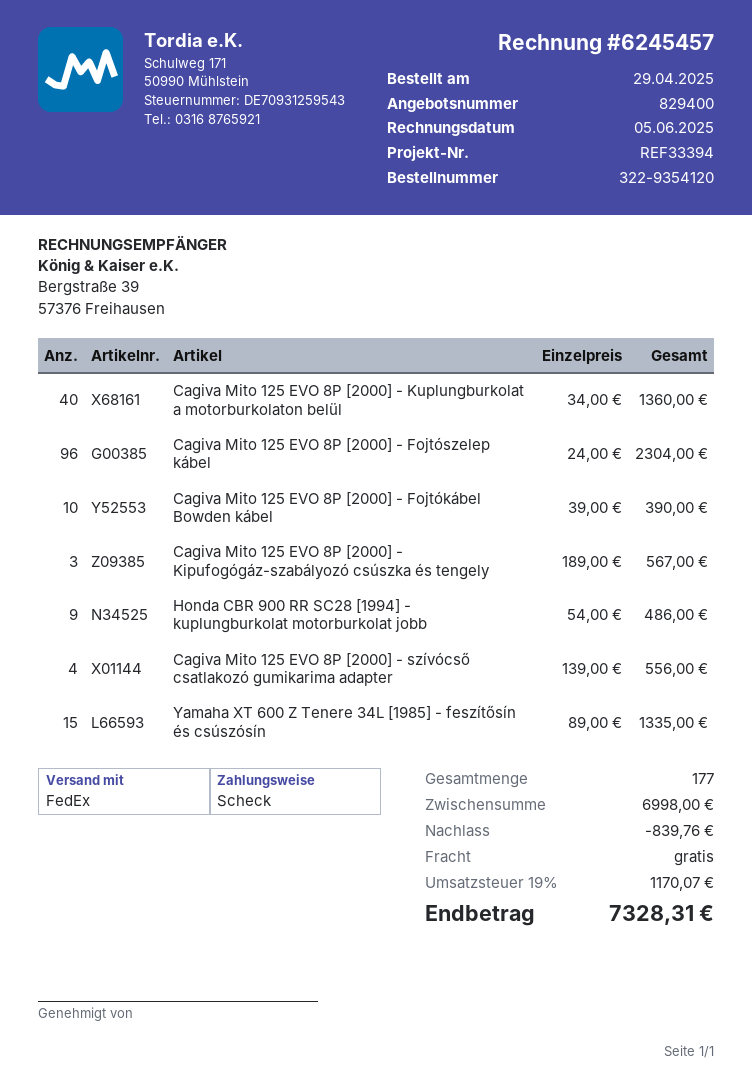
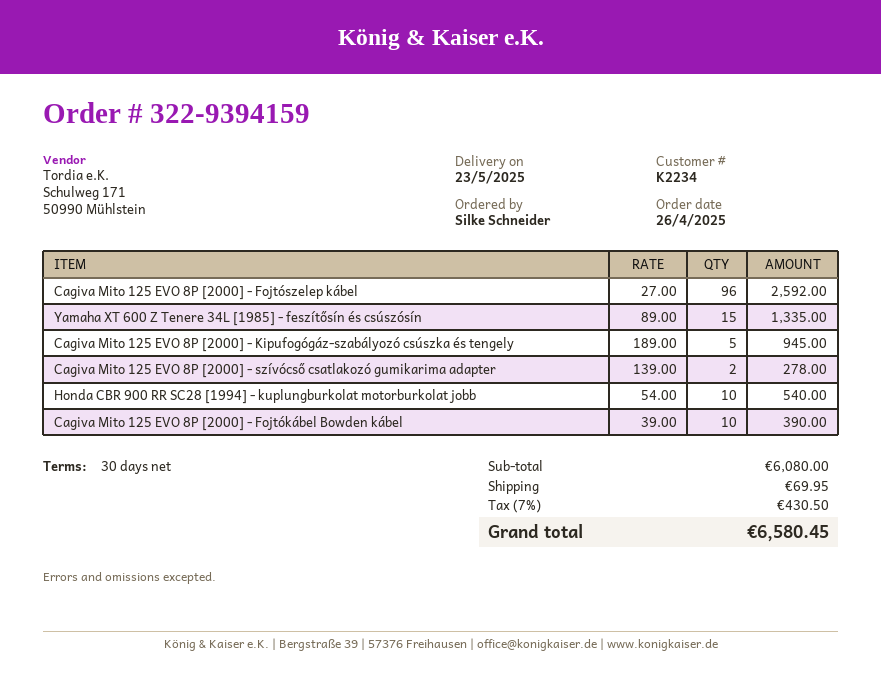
order number: 322-9354120 -> 322-9394159
order date: 2025-04-29 -> 2025-04-26
Cagiva Mito 125 EVO 8P [2000] - Kuplungburkolat a motorburkolaton belül: 40 x 34.00 = 1360.00 -> none
Cagiva Mito 125 EVO 8P [2000] - Fojtószelep kábel: 96 x 24.00 = 2304.00 -> 96 x 27.00 = 2592.00
Cagiva Mito 125 EVO 8P [2000] - Kipufogógáz-szabályozó csúszka és tengely: 3 x 189.00 = 567.00 -> 5 x 189.00 = 945.00
Honda CBR 900 RR SC28 [1994] - kuplungburkolat motorburkolat jobb: 9 x 54.00 = 486.00 -> 10 x 54.00 = 540.00
Cagiva Mito 125 EVO 8P [2000] - szívócső csatlakozó gumikarima adapter: 4 x 139.00 = 556.00 -> 2 x 139.00 = 278.00
subtotal: 6998.00 -> 6080.00
discount: 839.76 -> none
shipping: 0.00 -> 69.95
tax: 19% = 1170.07 -> 7% = 430.50
total: 7328.31 -> 6580.45

